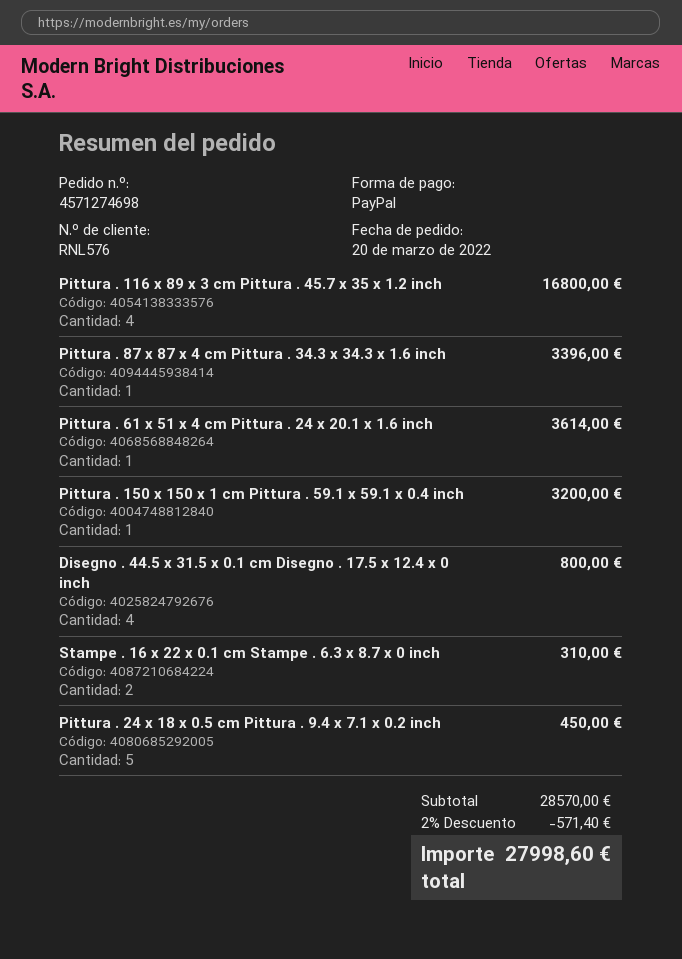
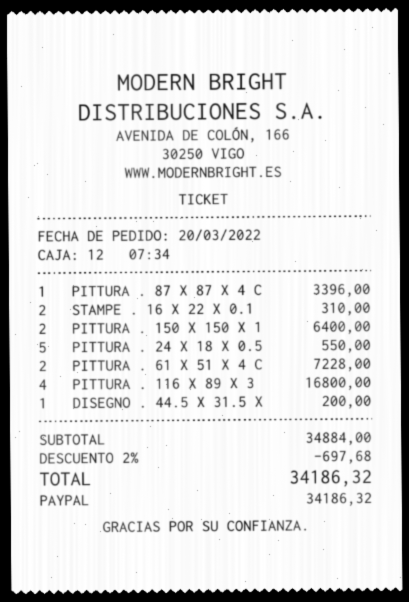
Pittura . 61 x 51 x 4 cm Pittura . 24 x 20.1 x 1.6 inch: 1 for 3614.00 -> 2 for 7228.00
Pittura . 150 x 150 x 1 cm Pittura . 59.1 x 59.1 x 0.4 inch: 1 for 3200.00 -> 2 for 6400.00
Disegno . 44.5 x 31.5 x 0.1 cm Disegno . 17.5 x 12.4 x 0 inch: 4 for 800.00 -> 1 for 200.00
Pittura . 24 x 18 x 0.5 cm Pittura . 9.4 x 7.1 x 0.2 inch: 5 for 450.00 -> 5 for 550.00
subtotal: 28570.00 -> 34884.00
discount: 2% = 571.40 -> 2% = 697.68
total: 27998.60 -> 34186.32

